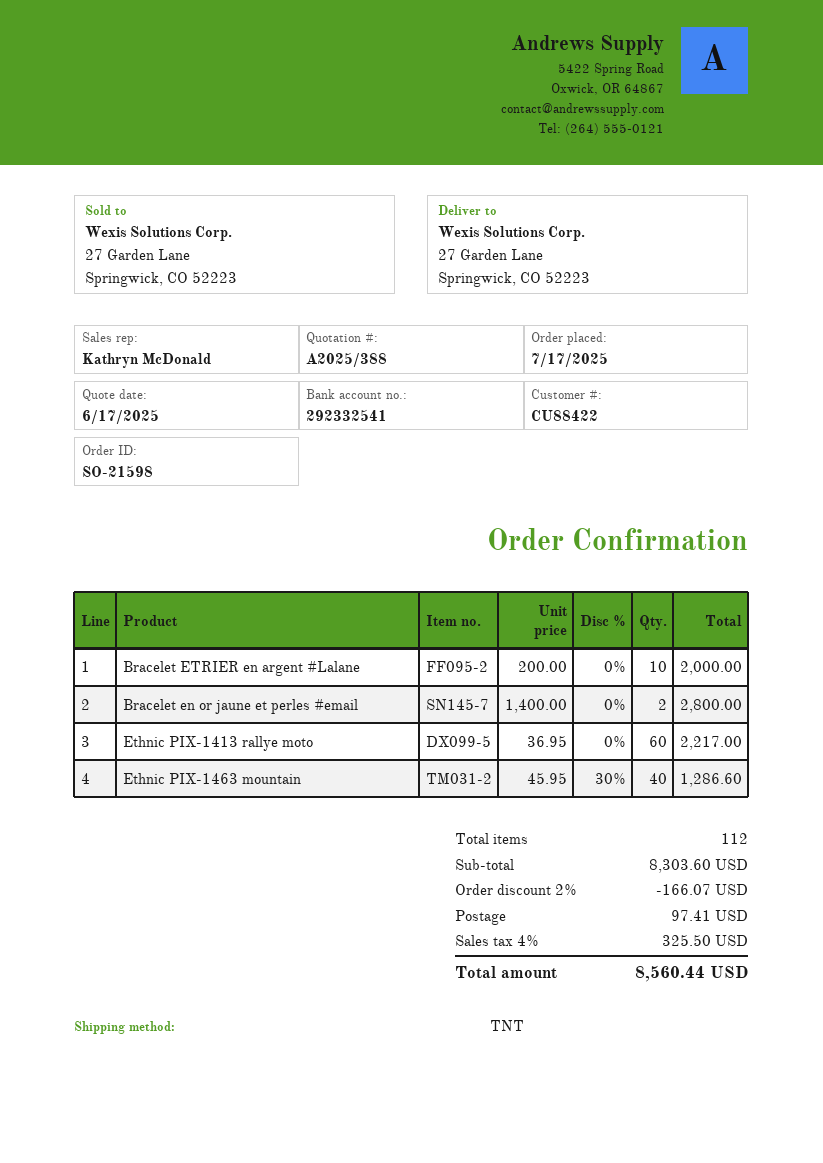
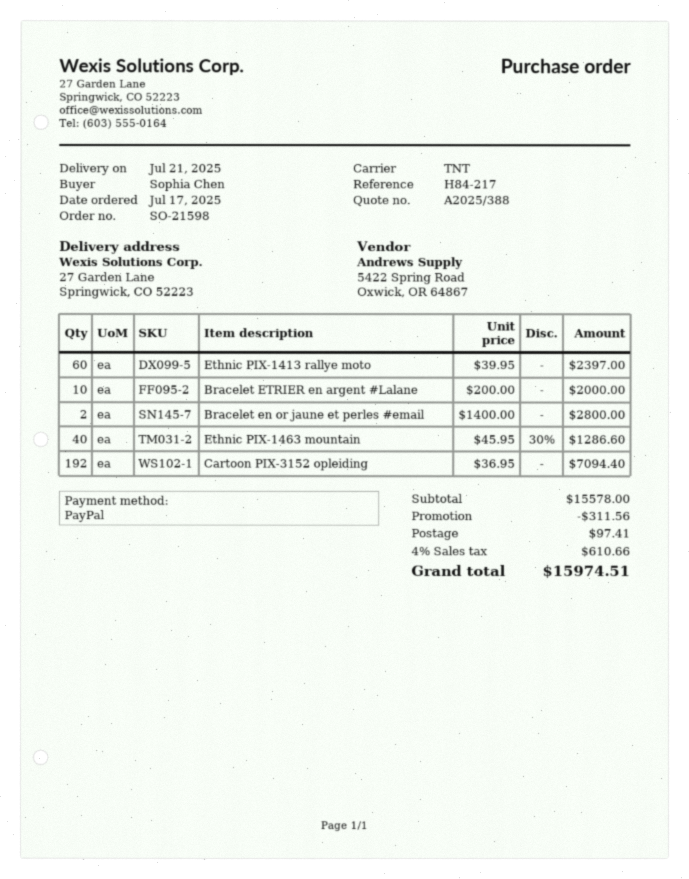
Ethnic PIX-1413 rallye moto: 60 x 36.95 = 2217.00 -> 60 x 39.95 = 2397.00
Cartoon PIX-3152 opleiding: none -> 192 x 36.95 = 7094.40
subtotal: 8303.60 -> 15578.00
discount: 166.07 -> 311.56
tax: 4% = 325.50 -> 4% = 610.66
total: 8560.44 -> 15974.51

